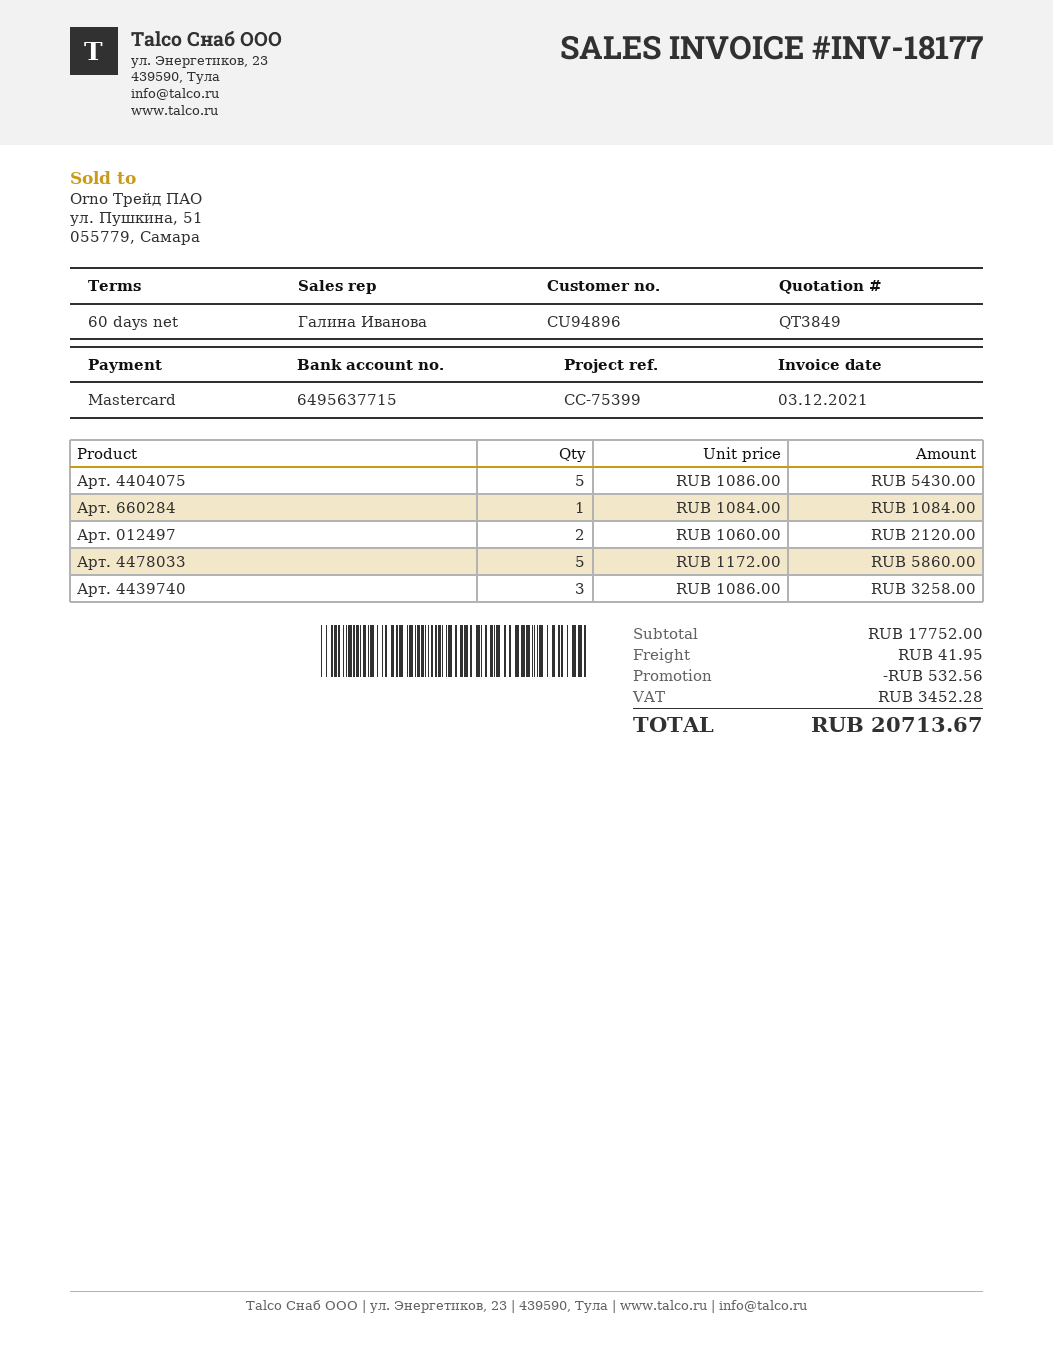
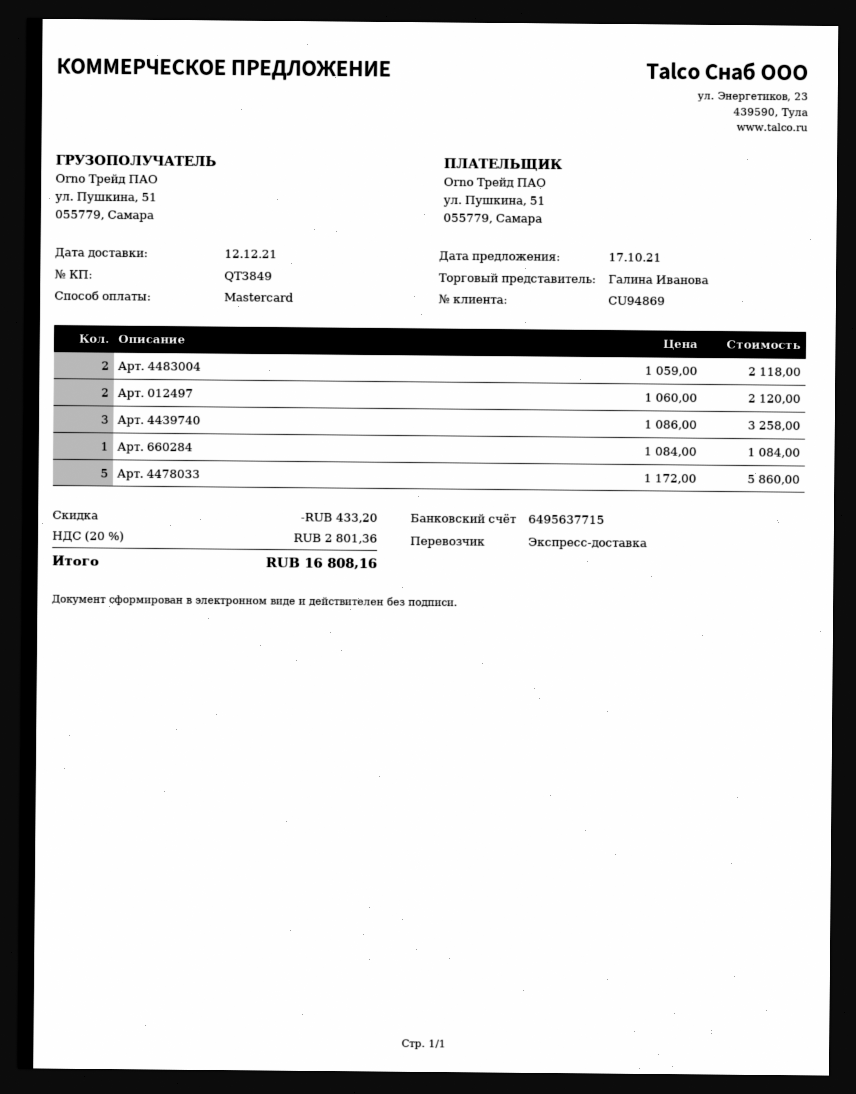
customer number: CU94896 -> CU94869
Арт. 4404075: 5 x 1086.00 = 5430.00 -> none
Арт. 4483004: none -> 2 x 1059.00 = 2118.00
discount: 532.56 -> 433.20
shipping: 41.95 -> none
tax: 3452.28 -> 2801.36
total: 20713.67 -> 16808.16

